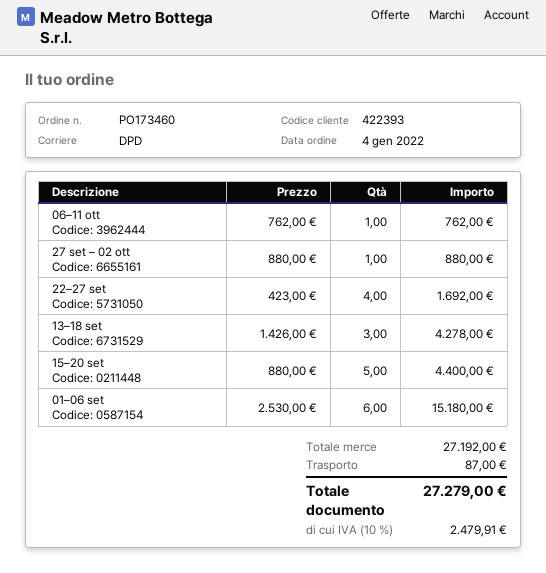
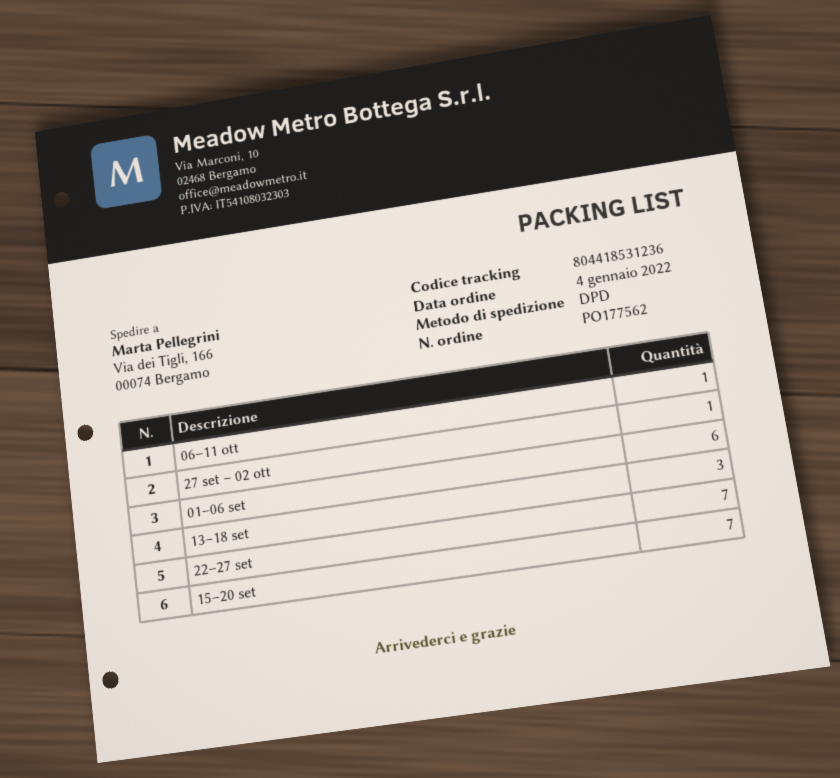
order number: PO173460 -> PO177562
22–27 set: 4 -> 7
15–20 set: 5 -> 7

